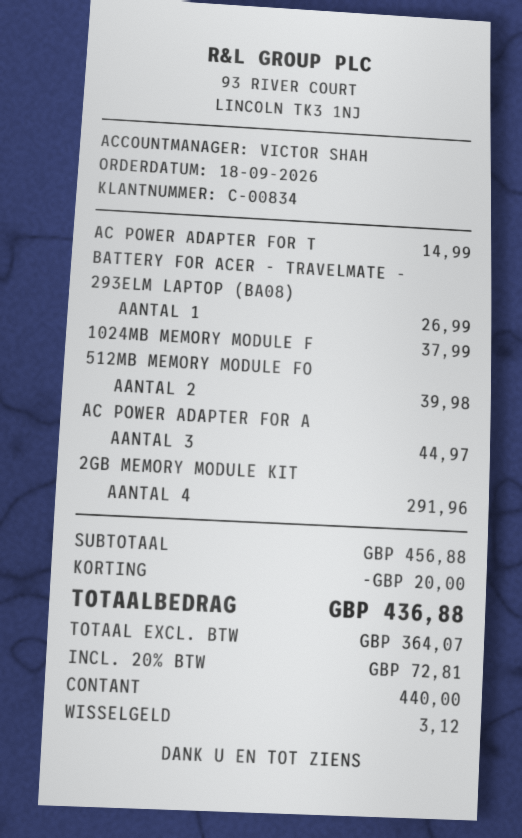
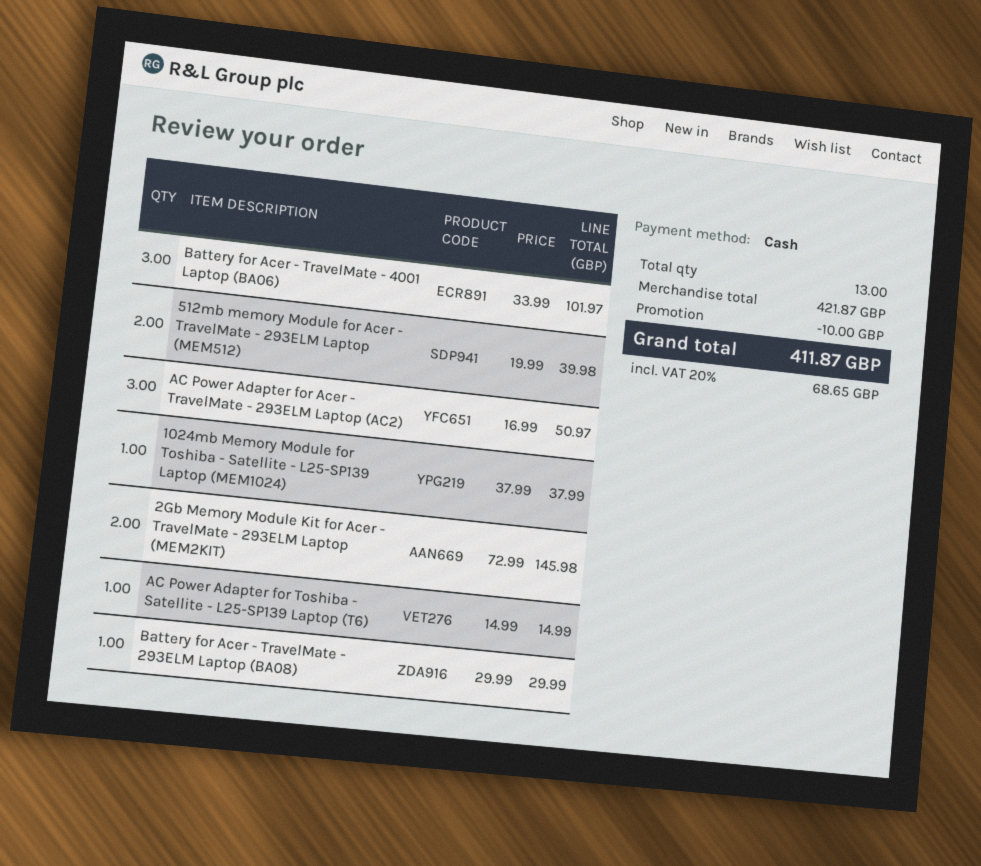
BATTERY FOR ACER - TRAVELMATE - 293ELM LAPTOP (BA08): 1 for 26.99 -> 1 for 29.99
AC POWER ADAPTER FOR A: 3 for 44.97 -> 3 for 50.97
2GB MEMORY MODULE KIT: 4 for 291.96 -> 2 for 145.98
Battery for Acer - TravelMate - 4001 Laptop (BA06): none -> 3 for 101.97
subtotal: 456.88 -> 421.87
discount: 20.00 -> 10.00
tax: 20% = 72.81 -> 20% = 68.65
total: 436.88 -> 411.87

